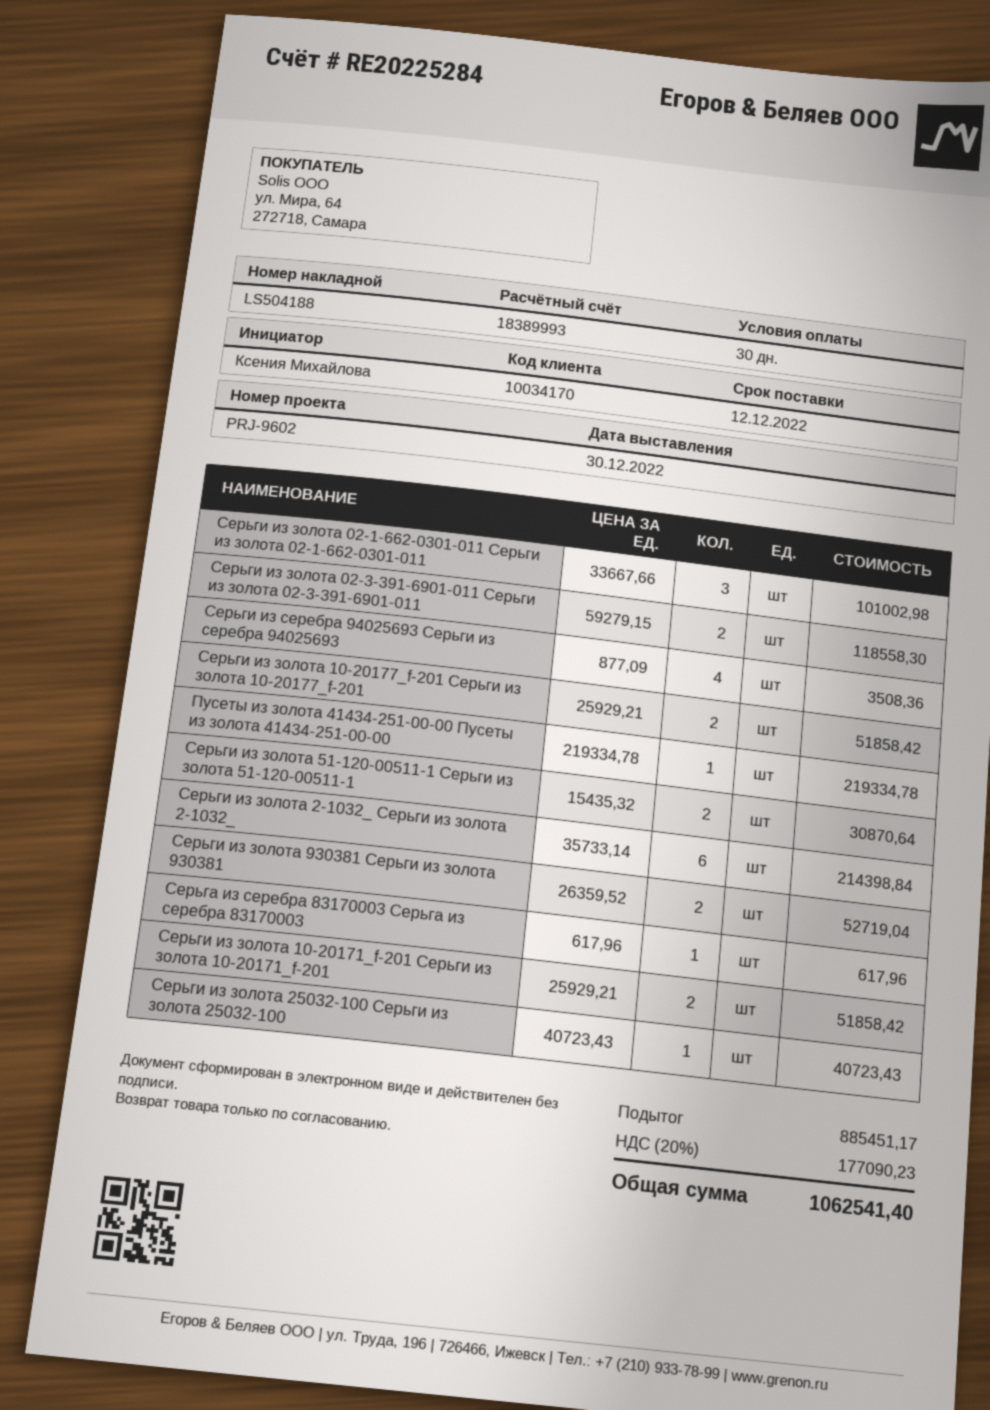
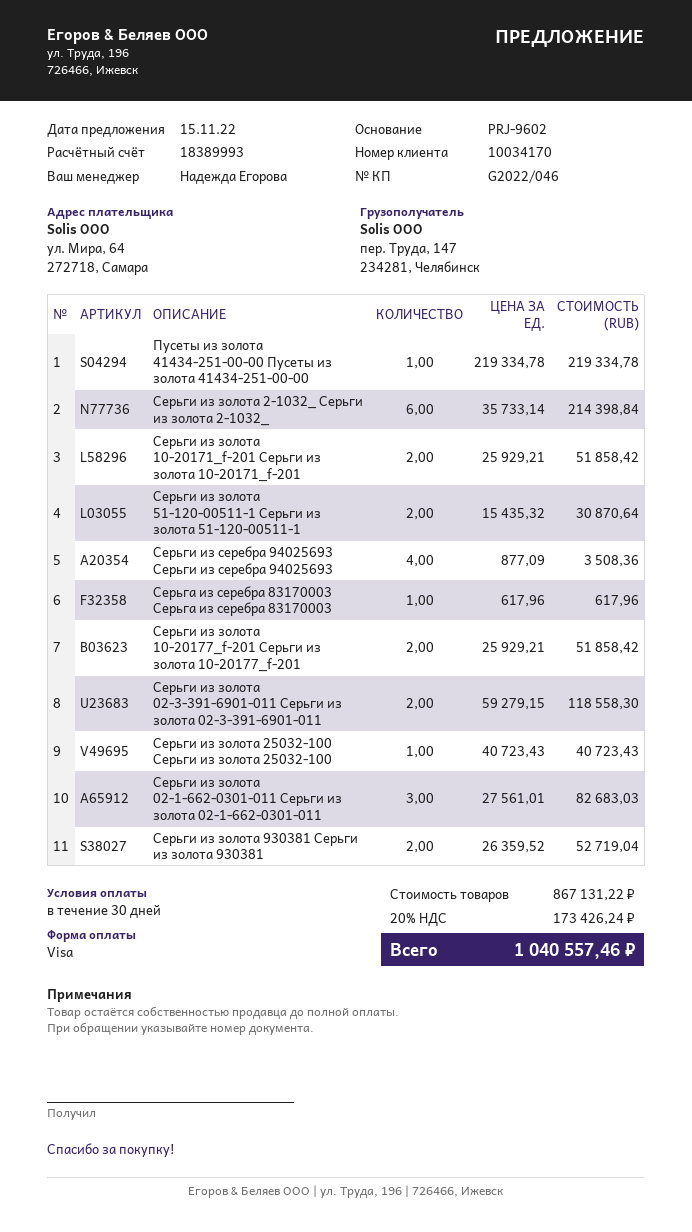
Серьги из золота 02-1-662-0301-011 Серьги из золота 02-1-662-0301-011: 3 x 33667.66 = 101002.98 -> 3 x 27561.01 = 82683.03
subtotal: 885451.17 -> 867131.22
tax: 20% = 177090.23 -> 20% = 173426.24
total: 1062541.40 -> 1040557.46

